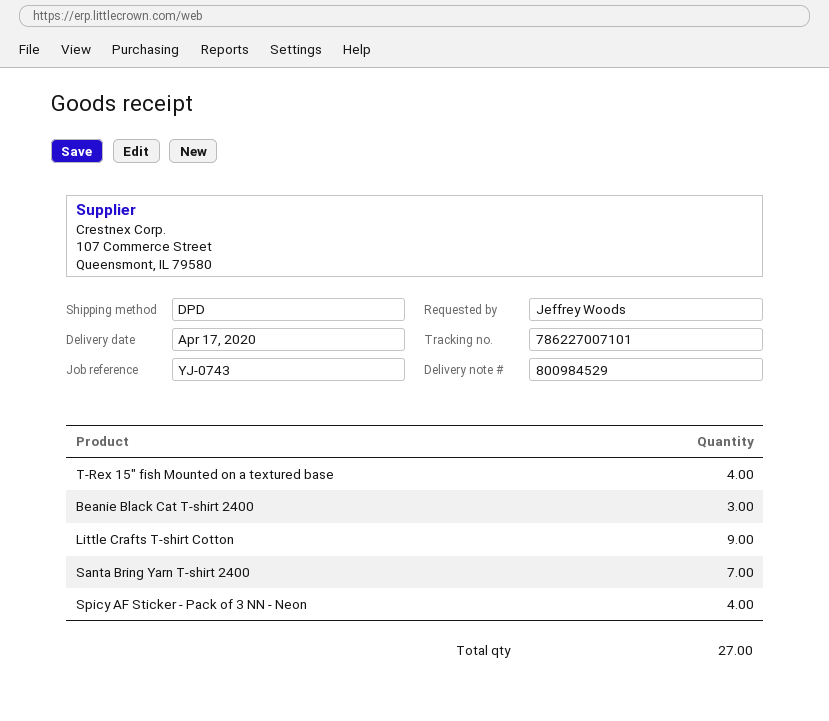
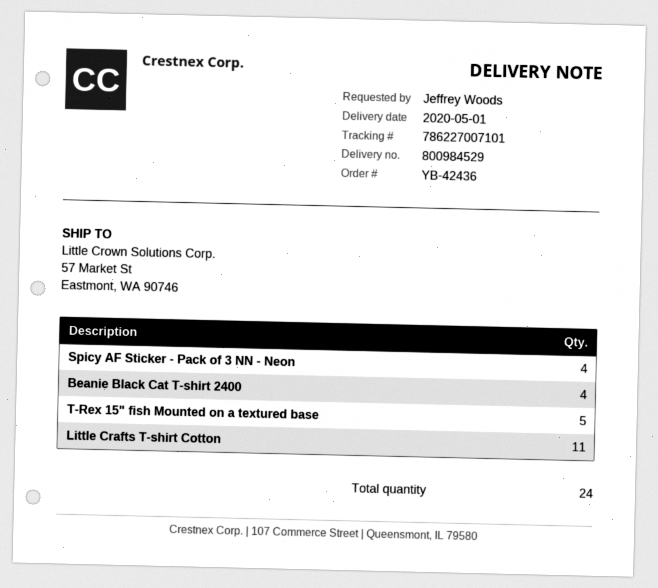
delivery date: 2020-04-17 -> 2020-05-01
T-Rex 15" fish Mounted on a textured base: 4 -> 5
Beanie Black Cat T-shirt 2400: 3 -> 4
Little Crafts T-shirt Cotton: 9 -> 11
Santa Bring Yarn T-shirt 2400: 7 -> none
total quantity: 27 -> 24

